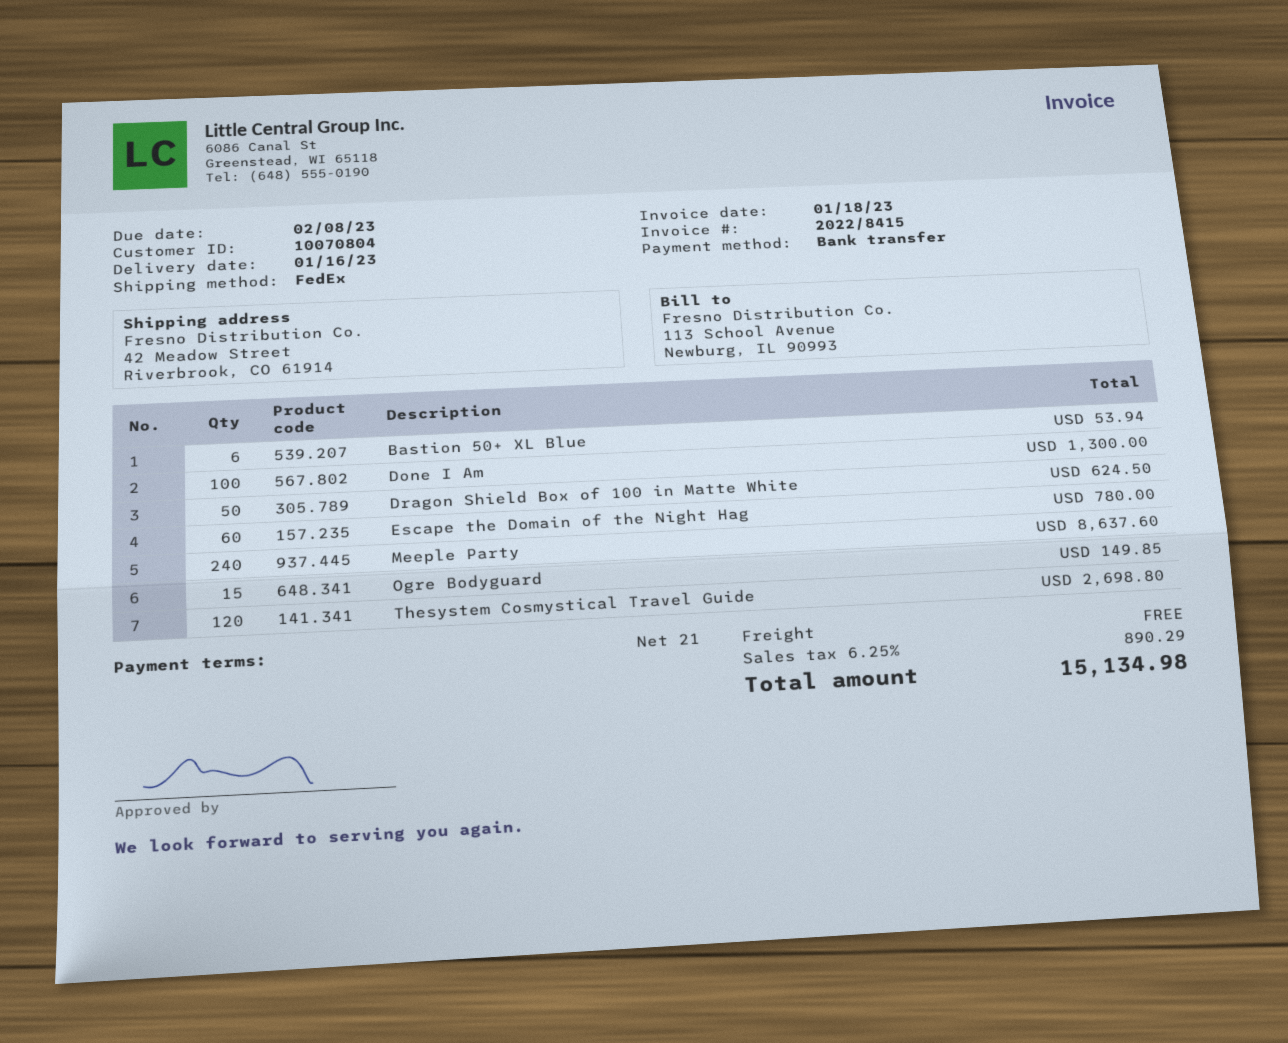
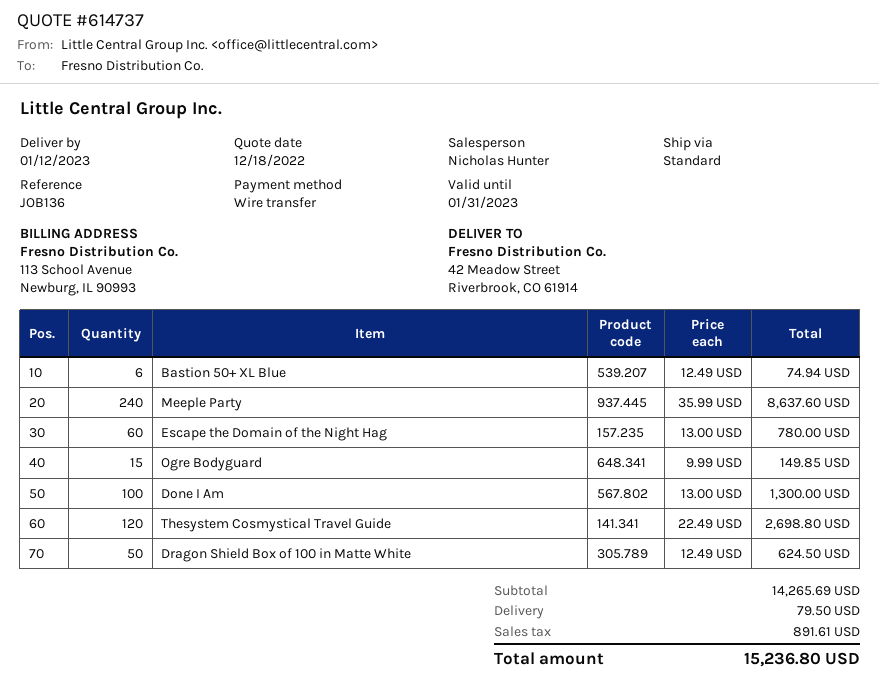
delivery date: 2023-01-16 -> 2023-01-12
shipping method: FedEx -> standard
Bastion 50+ XL Blue: 6 for 53.94 -> 6 for 74.94
shipping: 0.00 -> 79.50
tax: 890.29 -> 891.61
total: 15134.98 -> 15236.80

